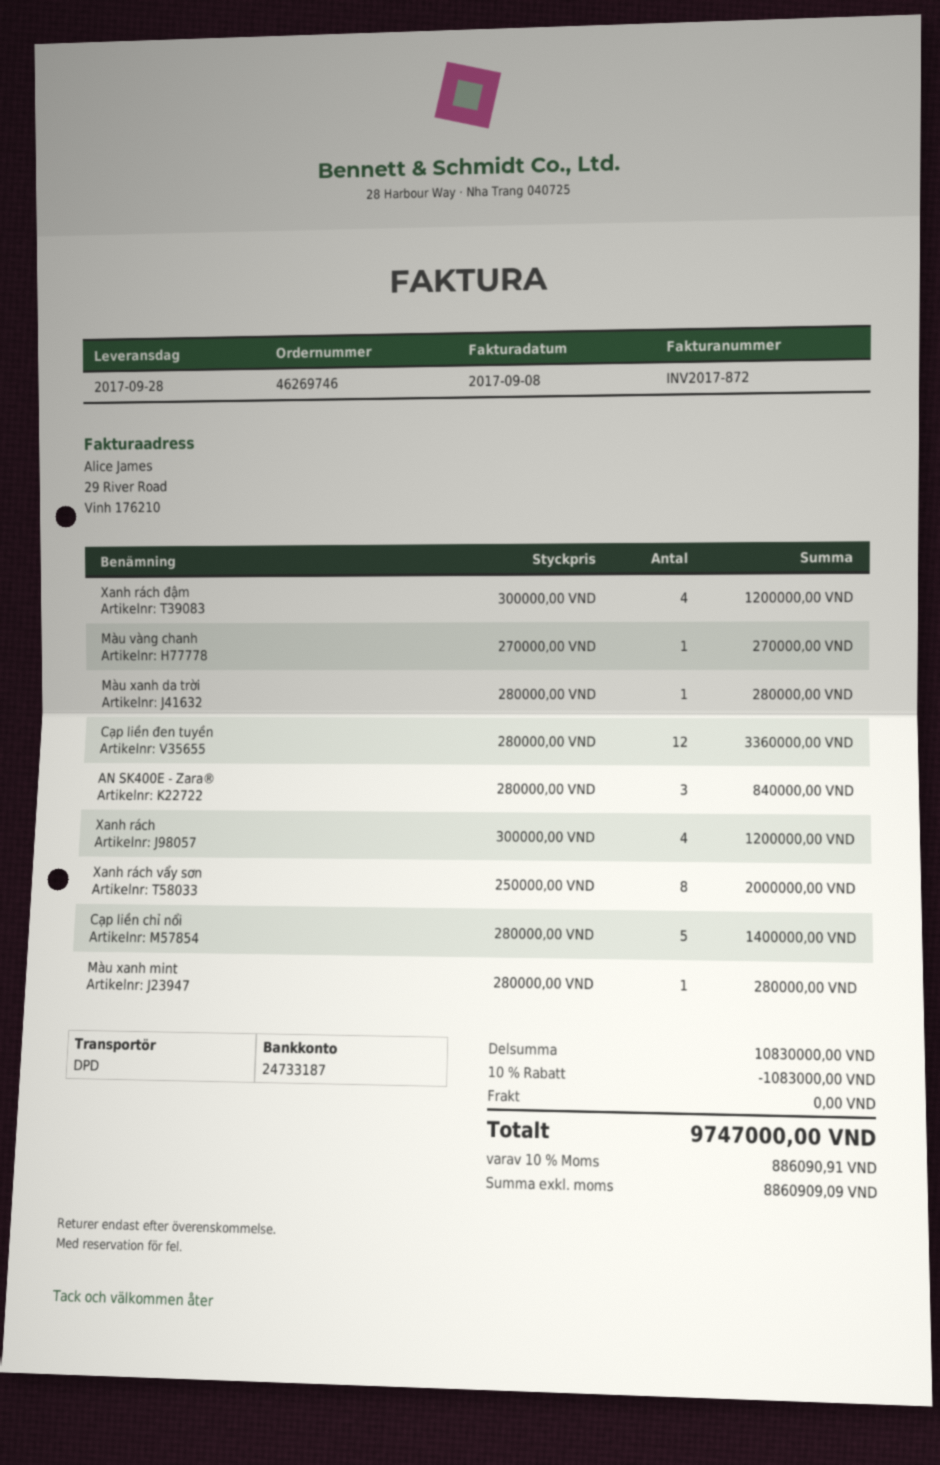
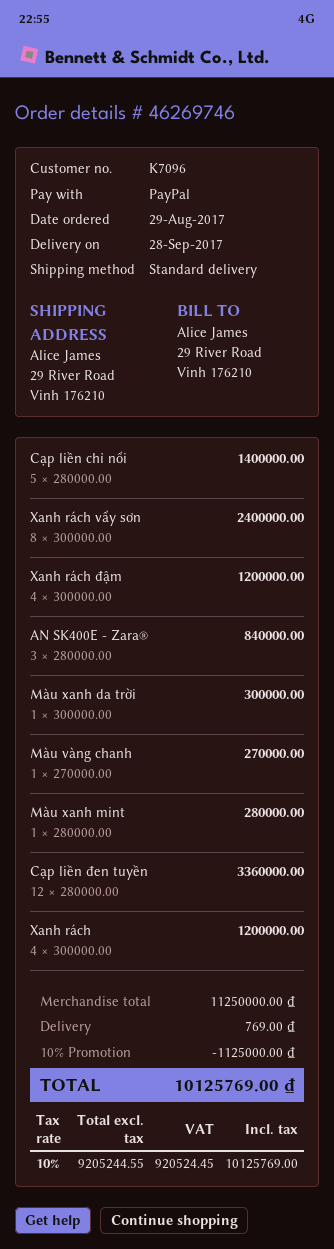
shipping method: DPD -> standard
Màu xanh da trời: 1 x 280000.00 = 280000.00 -> 1 x 300000.00 = 300000.00
Xanh rách vẩy sơn: 8 x 250000.00 = 2000000.00 -> 8 x 300000.00 = 2400000.00
subtotal: 10830000.00 -> 11250000.00
discount: 10% = 1083000.00 -> 10% = 1125000.00
shipping: 0.00 -> 769.00
net: 8860909.09 -> 9205244.55
tax: 10% = 886090.91 -> 10% = 920524.45
total: 9747000.00 -> 10125769.00

